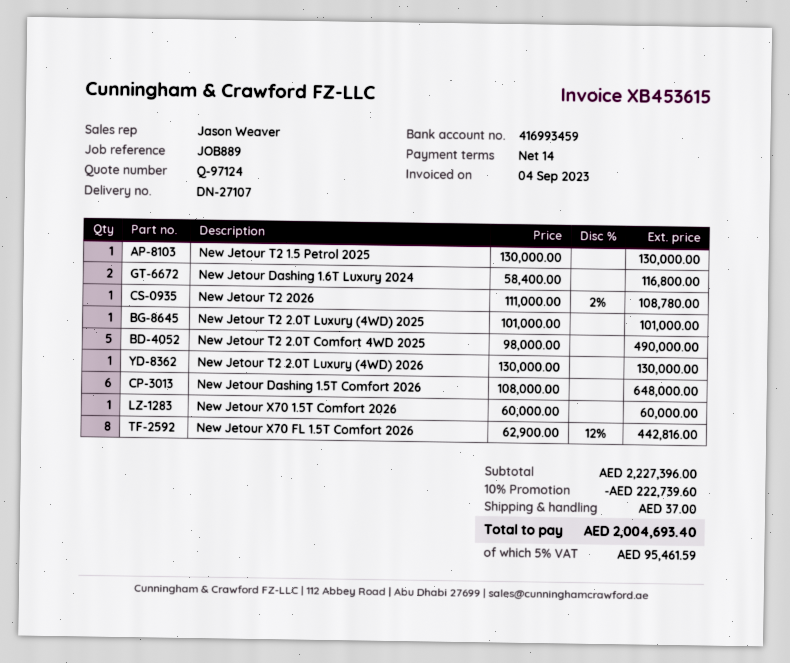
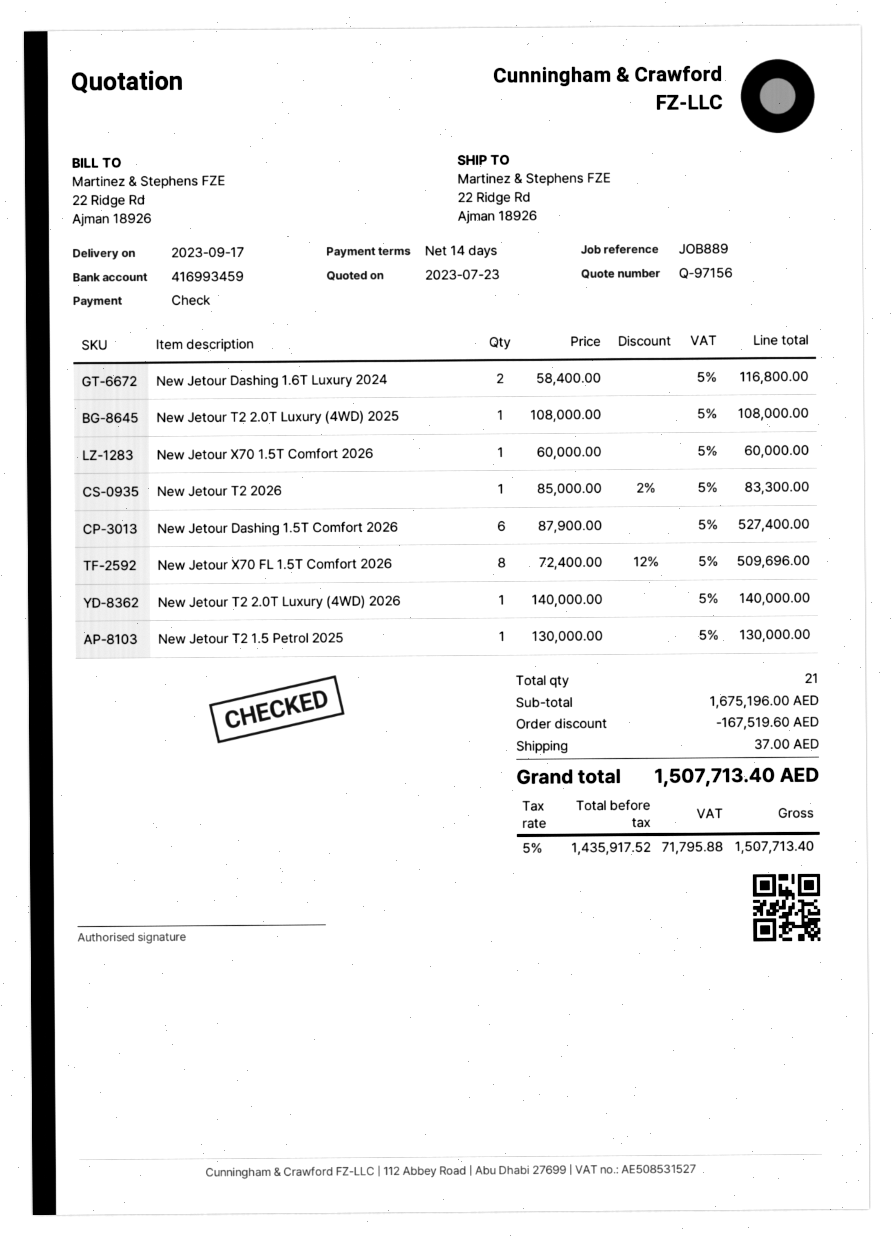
quote number: Q-97124 -> Q-97156
New Jetour T2 2026: 1 x 111000.00 - 2% = 108780.00 -> 1 x 85000.00 - 2% = 83300.00
New Jetour T2 2.0T Luxury (4WD) 2025: 1 x 101000.00 = 101000.00 -> 1 x 108000.00 = 108000.00
New Jetour T2 2.0T Comfort 4WD 2025: 5 x 98000.00 = 490000.00 -> none
New Jetour T2 2.0T Luxury (4WD) 2026: 1 x 130000.00 = 130000.00 -> 1 x 140000.00 = 140000.00
New Jetour Dashing 1.5T Comfort 2026: 6 x 108000.00 = 648000.00 -> 6 x 87900.00 = 527400.00
New Jetour X70 FL 1.5T Comfort 2026: 8 x 62900.00 - 12% = 442816.00 -> 8 x 72400.00 - 12% = 509696.00
subtotal: 2227396.00 -> 1675196.00
discount: 222739.60 -> 167519.60
tax: 5% = 95461.59 -> 5% = 71795.88
total: 2004693.40 -> 1507713.40

